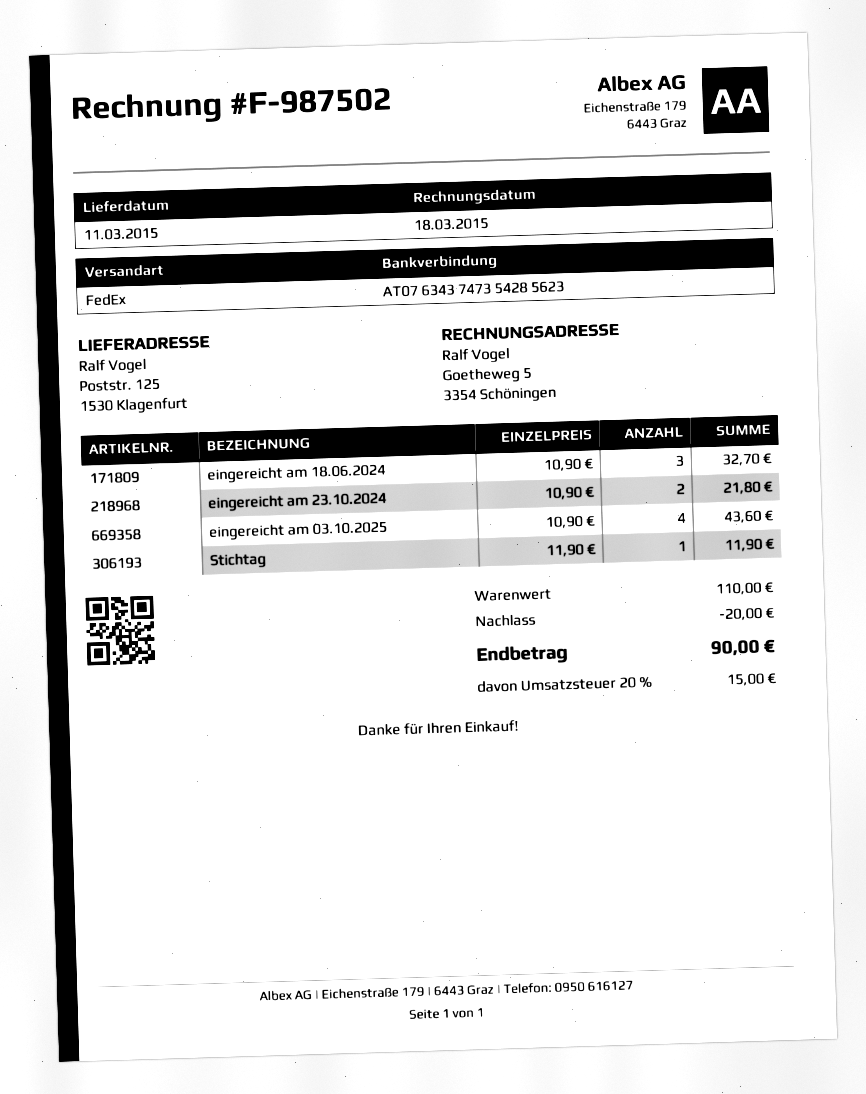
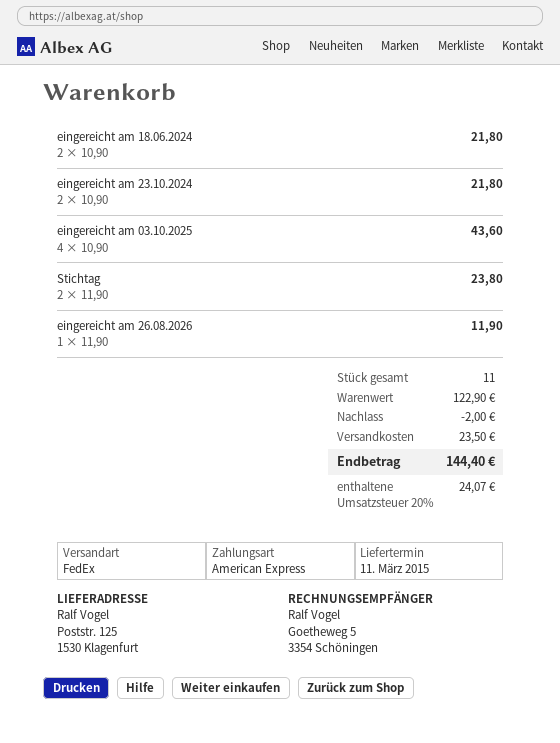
eingereicht am 18.06.2024: 3 x 10.90 = 32.70 -> 2 x 10.90 = 21.80
Stichtag: 1 x 11.90 = 11.90 -> 2 x 11.90 = 23.80
eingereicht am 26.08.2026: none -> 1 x 11.90 = 11.90
subtotal: 110.00 -> 122.90
discount: 20.00 -> 2.00
shipping: none -> 23.50
tax: 20% = 15.00 -> 20% = 24.07
total: 90.00 -> 144.40

